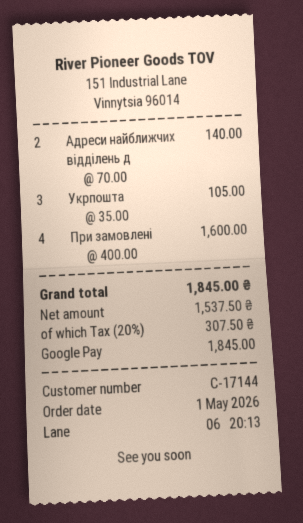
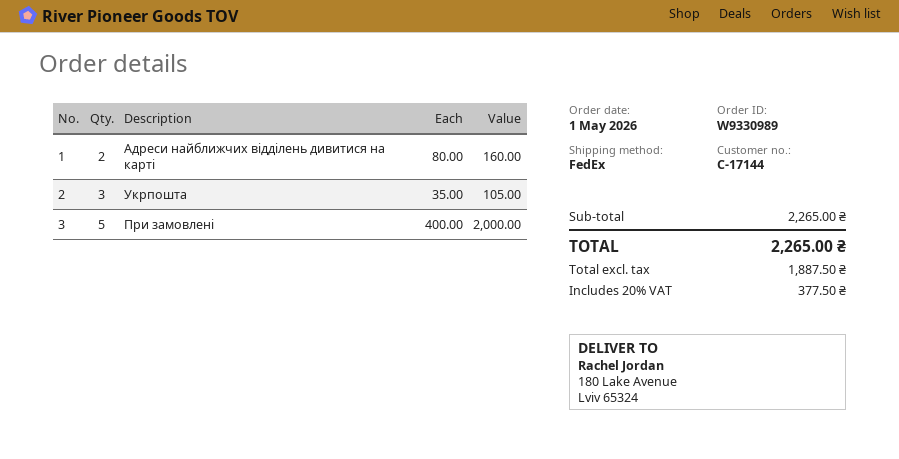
Адреси найближчих відділень д: 2 x 70.00 = 140.00 -> 2 x 80.00 = 160.00
При замовлені: 4 x 400.00 = 1600.00 -> 5 x 400.00 = 2000.00
net: 1537.50 -> 1887.50
tax: 20% = 307.50 -> 20% = 377.50
total: 1845.00 -> 2265.00

